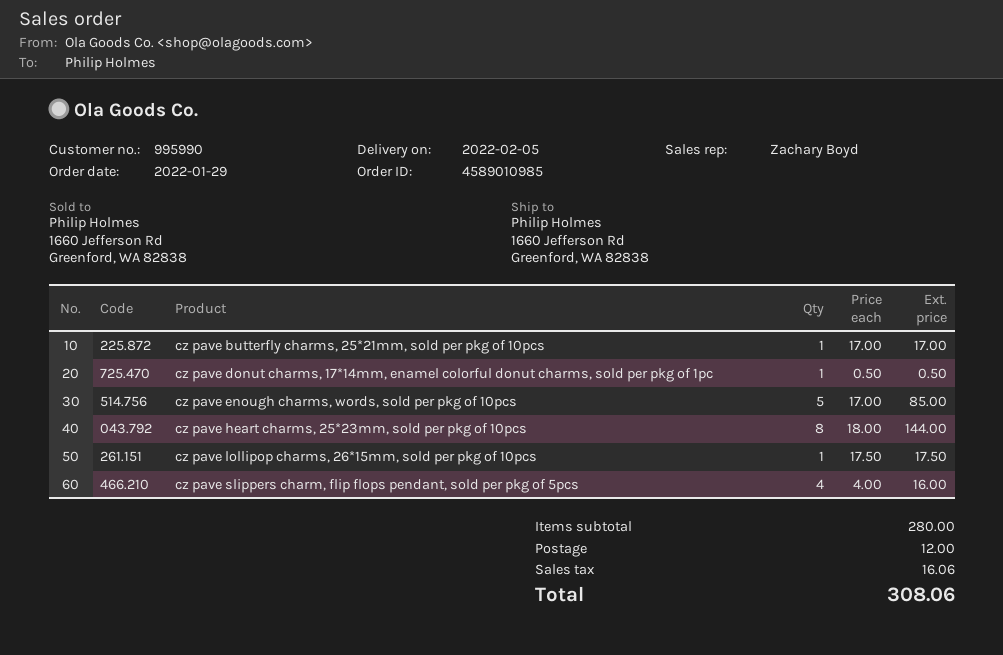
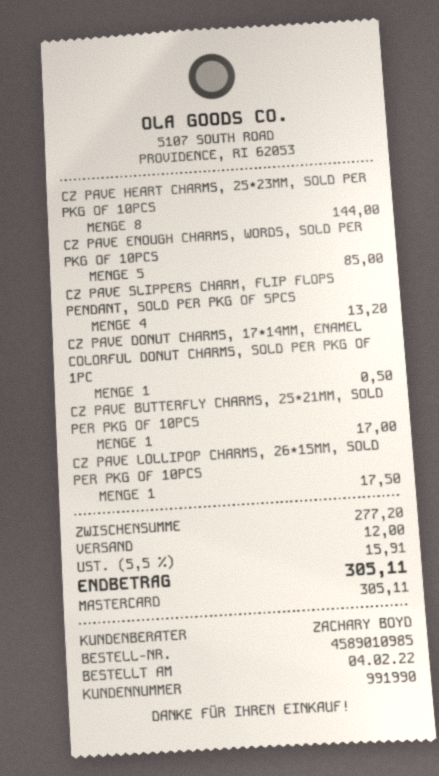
order date: 2022-01-29 -> 2022-02-04
customer number: 995990 -> 991990
cz pave slippers charm, flip flops pendant, sold per pkg of 5pcs: 4 for 16.00 -> 4 for 13.20
subtotal: 280.00 -> 277.20
tax: 16.06 -> 15.91
total: 308.06 -> 305.11

